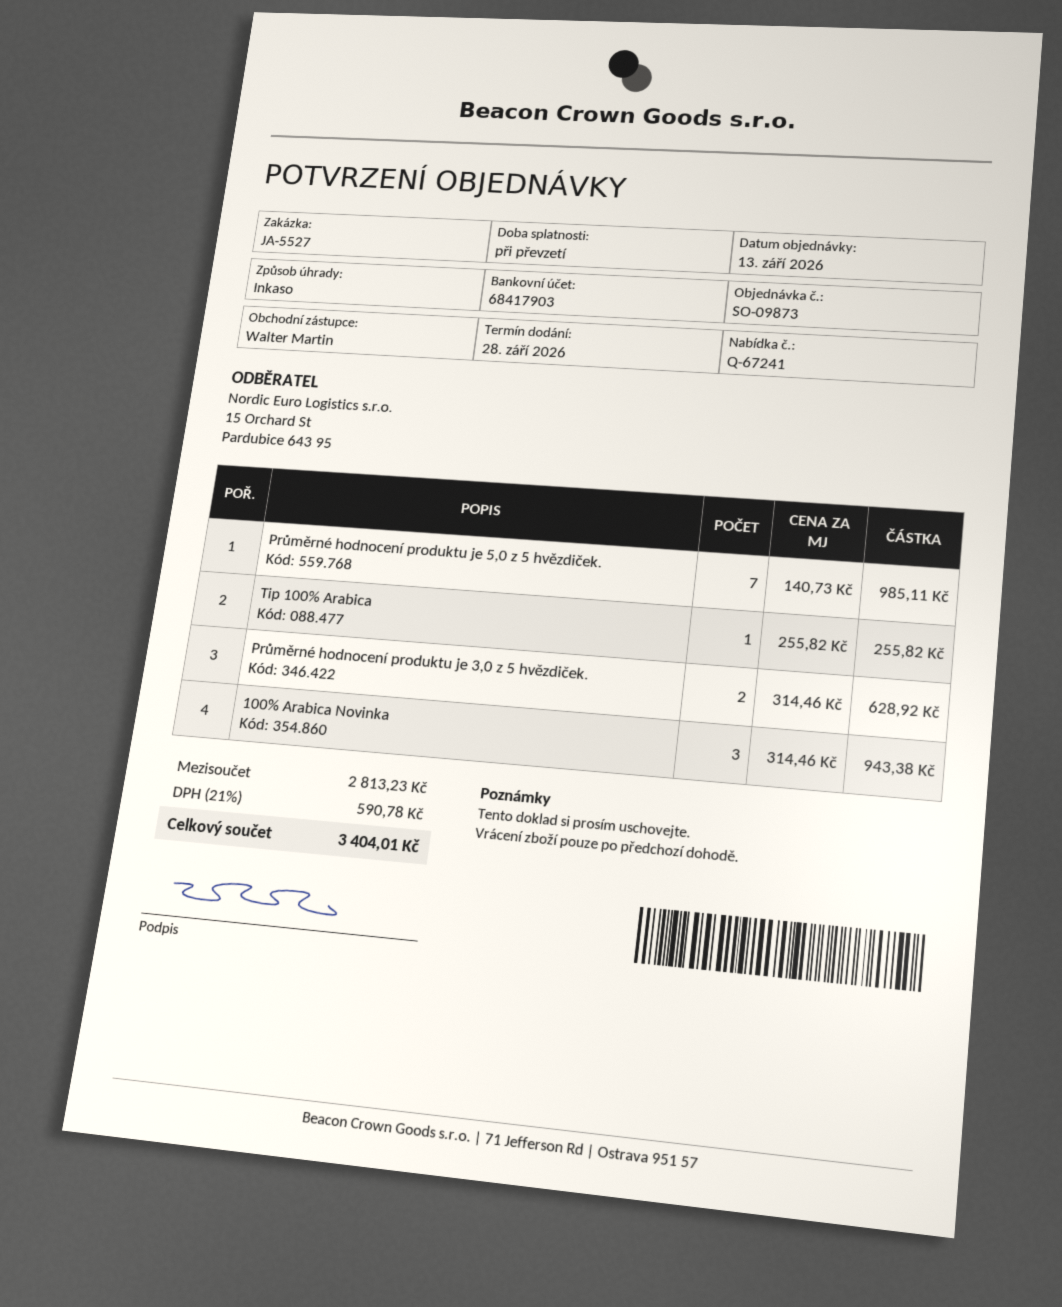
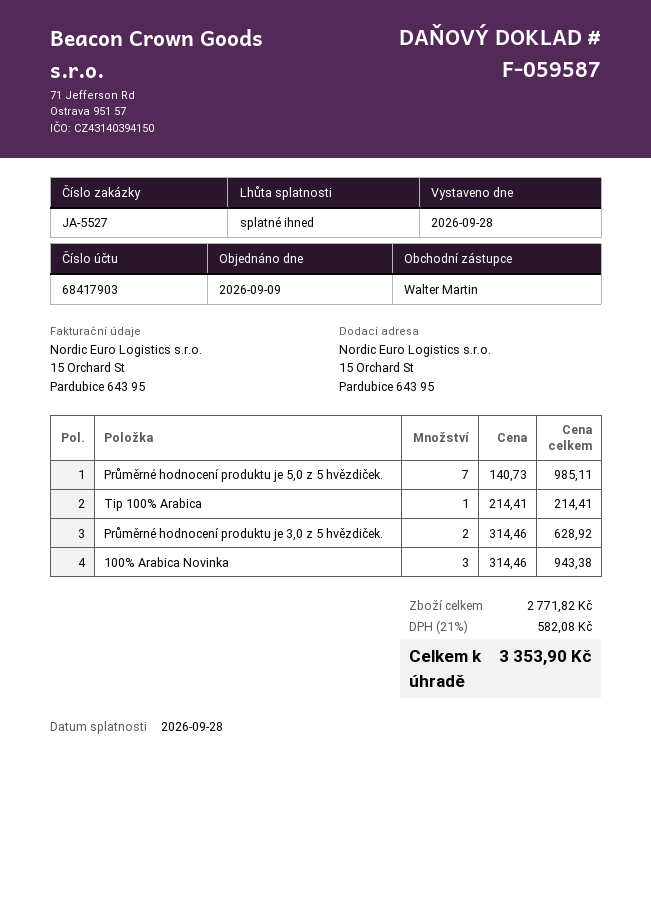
order date: 2026-09-13 -> 2026-09-09
Tip 100% Arabica: 1 x 255.82 = 255.82 -> 1 x 214.41 = 214.41
subtotal: 2813.23 -> 2771.82
tax: 21% = 590.78 -> 21% = 582.08
total: 3404.01 -> 3353.90

